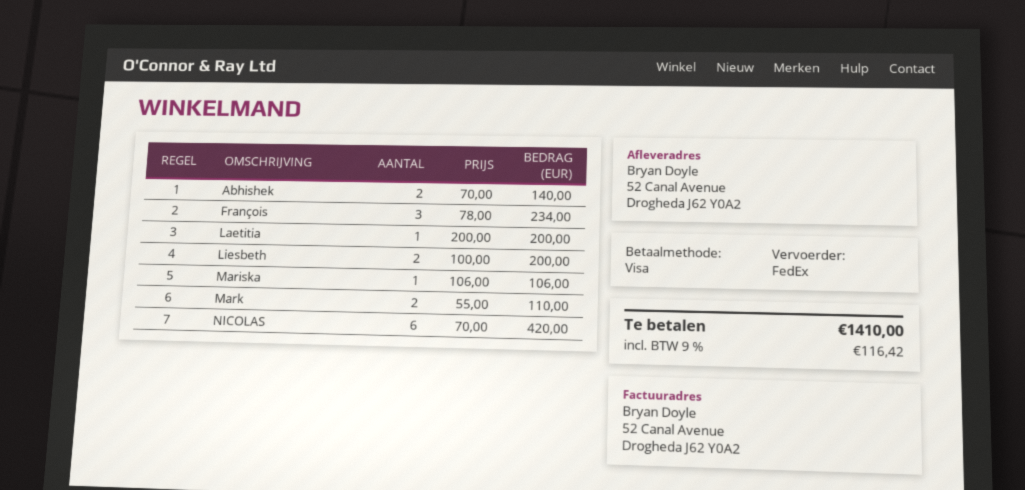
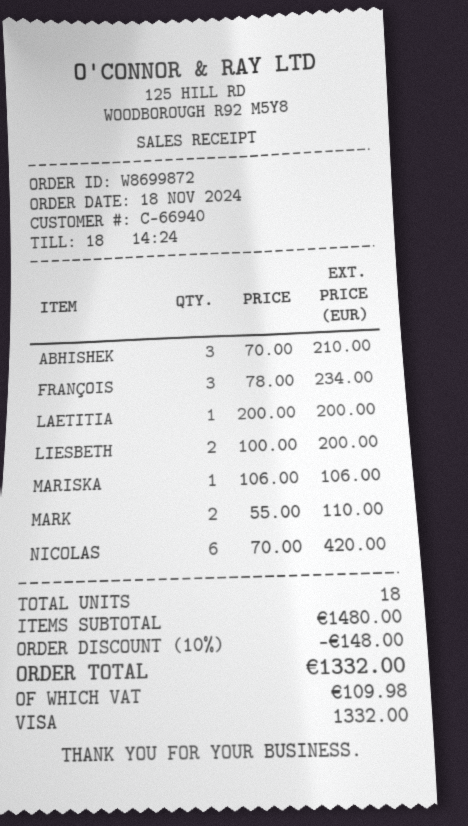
Abhishek: 2 x 70.00 = 140.00 -> 3 x 70.00 = 210.00
discount: none -> 10% = 148.00
tax: 116.42 -> 109.98
total: 1410.00 -> 1332.00

